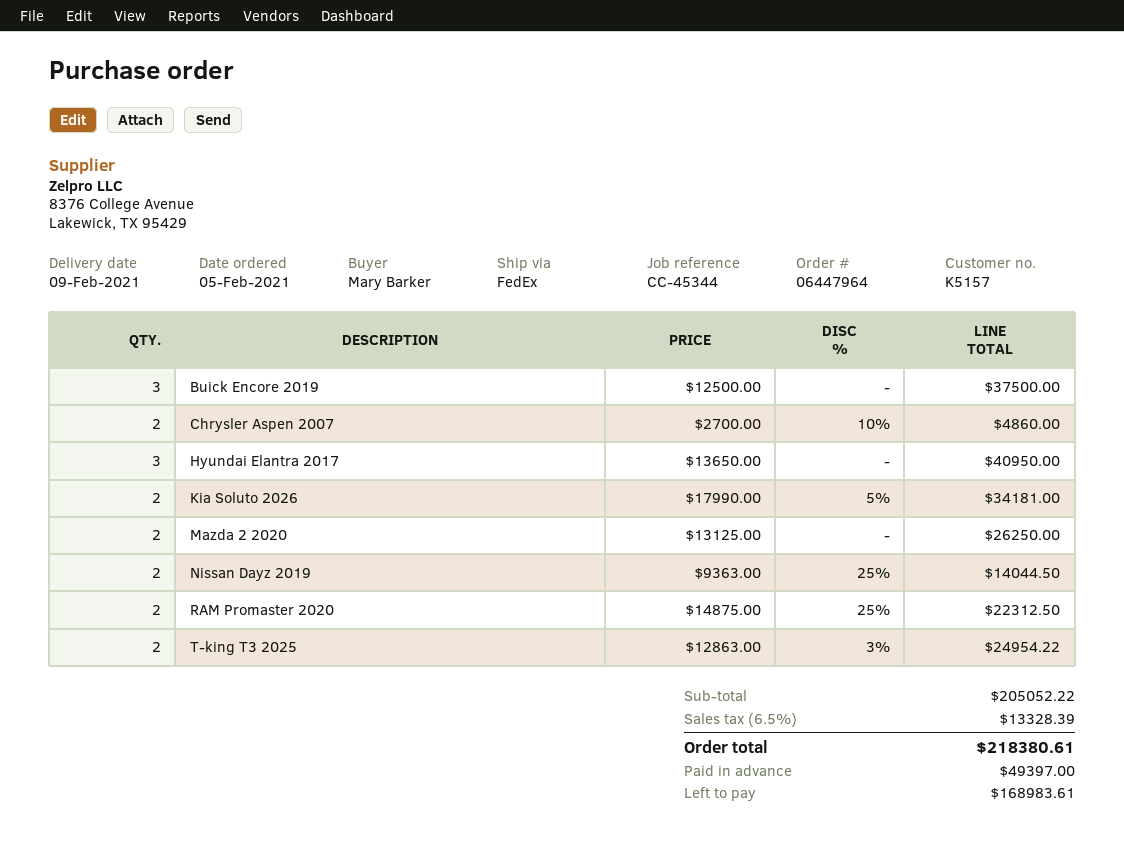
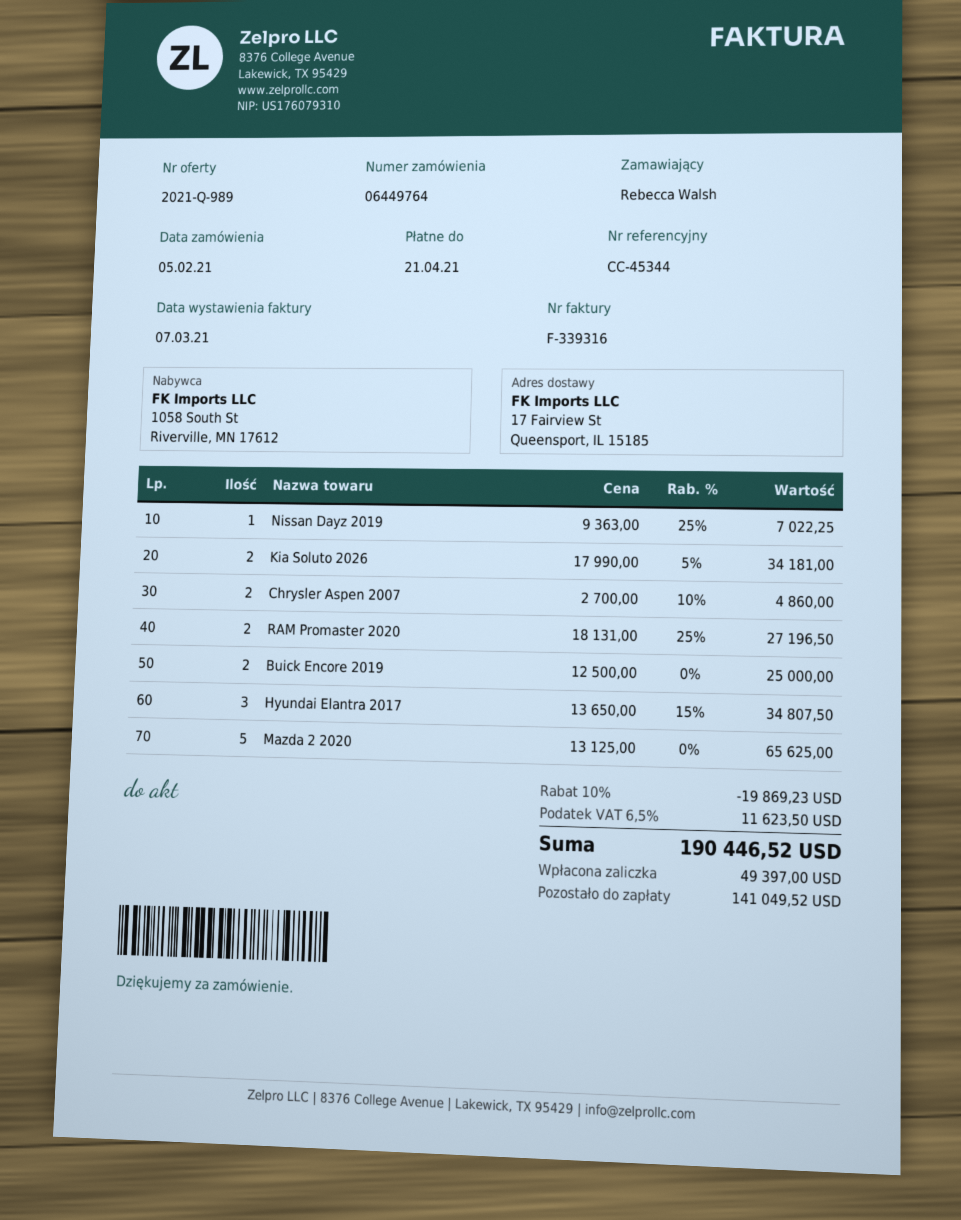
order number: 06447964 -> 06449764
ordered by: Mary Barker -> Rebecca Walsh
Buick Encore 2019: 3 x 12500.00 = 37500.00 -> 2 x 12500.00 = 25000.00
Hyundai Elantra 2017: 3 x 13650.00 = 40950.00 -> 3 x 13650.00 - 15% = 34807.50
Mazda 2 2020: 2 x 13125.00 = 26250.00 -> 5 x 13125.00 = 65625.00
Nissan Dayz 2019: 2 x 9363.00 - 25% = 14044.50 -> 1 x 9363.00 - 25% = 7022.25
RAM Promaster 2020: 2 x 14875.00 - 25% = 22312.50 -> 2 x 18131.00 - 25% = 27196.50
T-king T3 2025: 2 x 12863.00 - 3% = 24954.22 -> none
discount: none -> 10% = 19869.23
tax: 6.5% = 13328.39 -> 6.5% = 11623.50
total: 218380.61 -> 190446.52
balance: 168983.61 -> 141049.52

